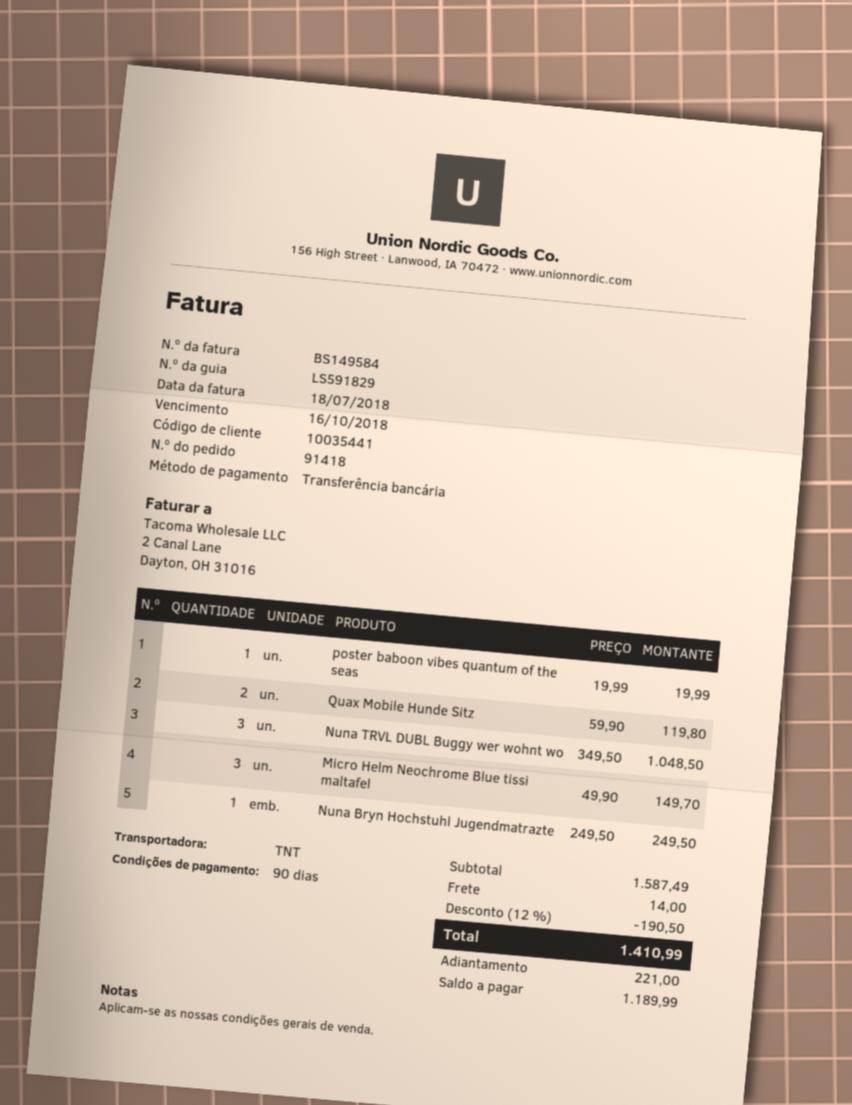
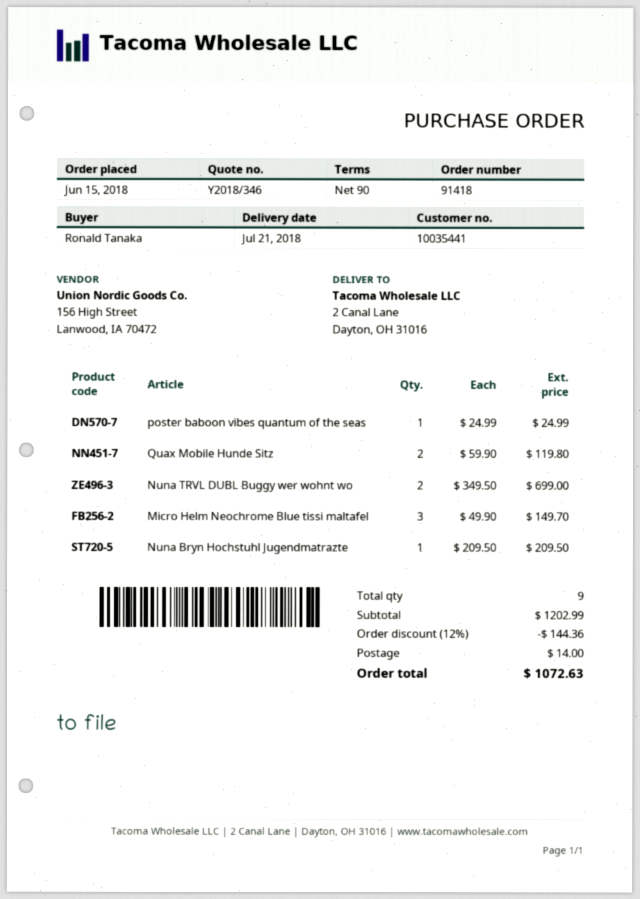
poster baboon vibes quantum of the seas: 1 x 19.99 = 19.99 -> 1 x 24.99 = 24.99
Nuna TRVL DUBL Buggy wer wohnt wo: 3 x 349.50 = 1048.50 -> 2 x 349.50 = 699.00
Nuna Bryn Hochstuhl Jugendmatrazte: 1 x 249.50 = 249.50 -> 1 x 209.50 = 209.50
subtotal: 1587.49 -> 1202.99
discount: 12% = 190.50 -> 12% = 144.36
total: 1410.99 -> 1072.63

